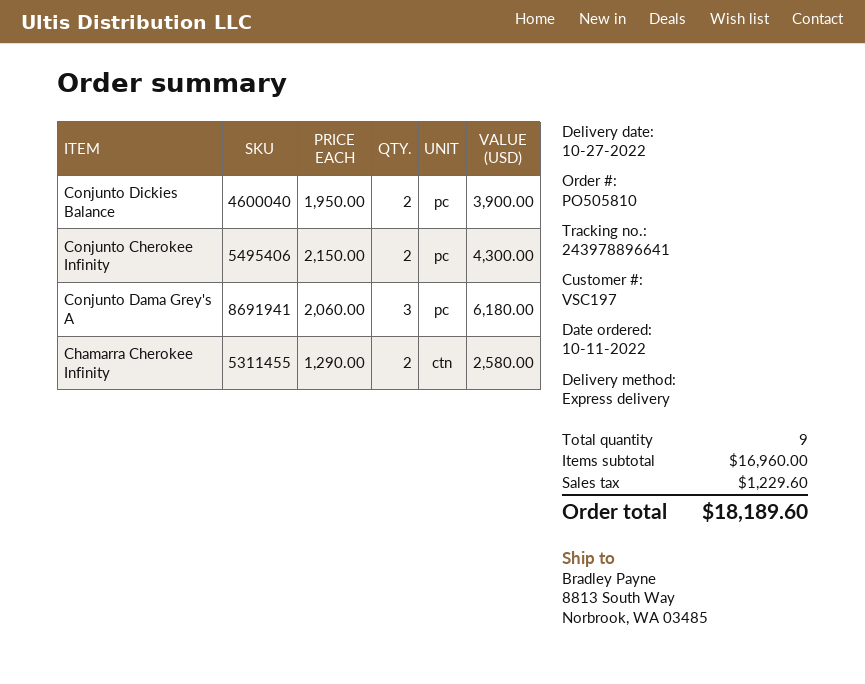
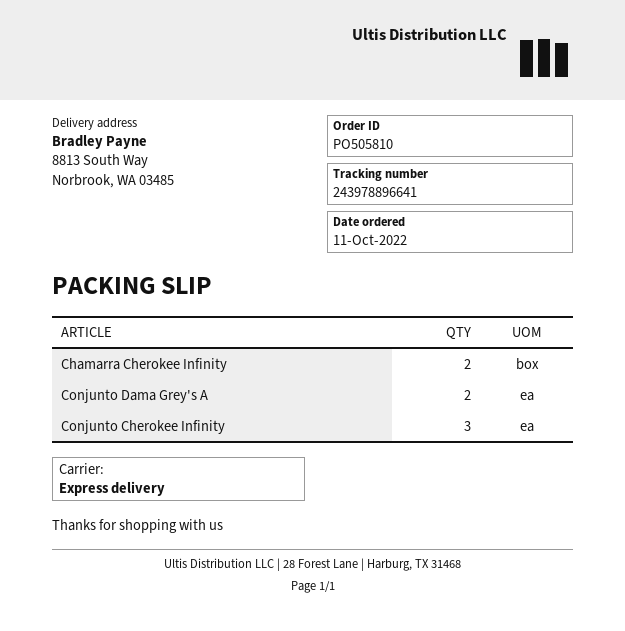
Conjunto Dickies Balance: 2 -> none
Conjunto Cherokee Infinity: 2 -> 3
Conjunto Dama Grey's A: 3 -> 2

